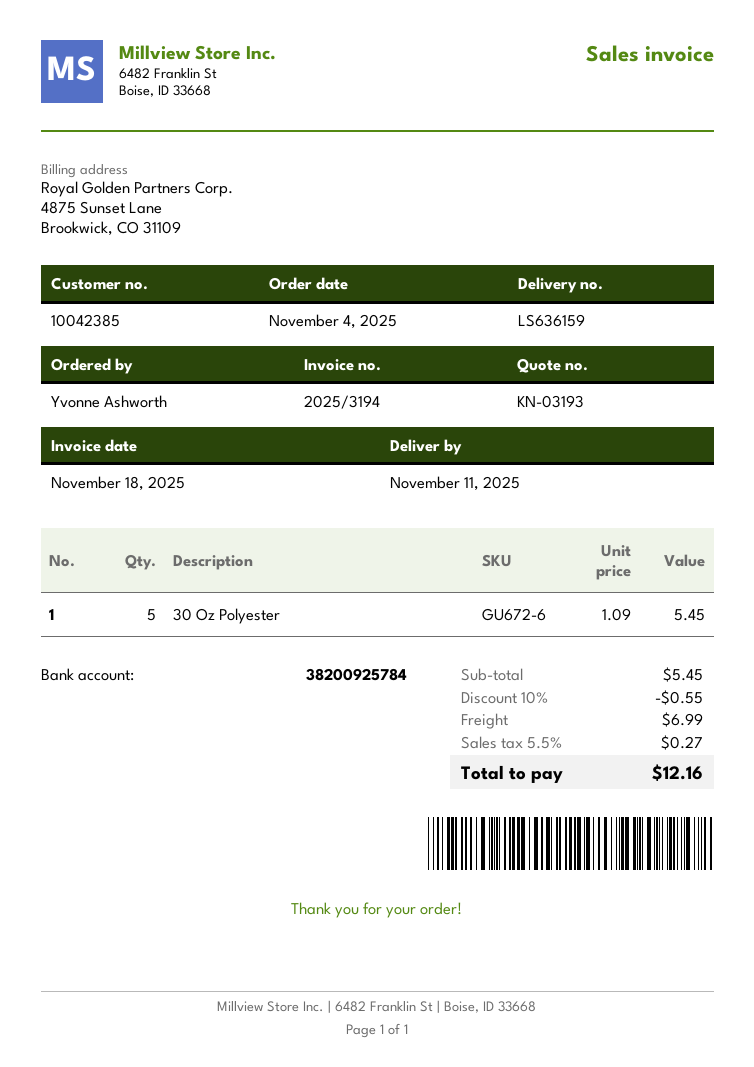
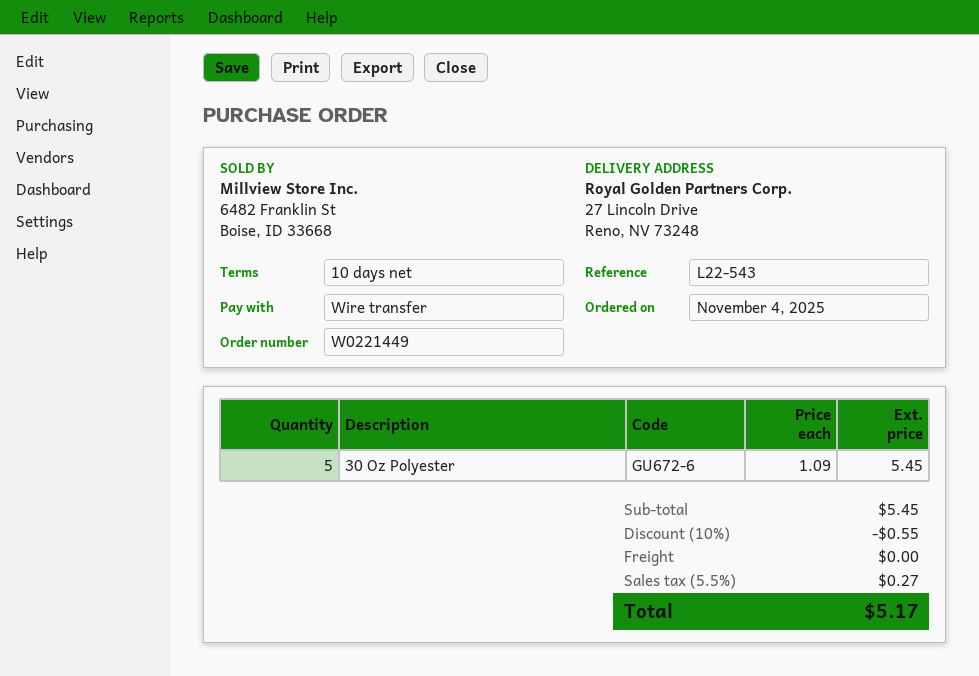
shipping: 6.99 -> 0.00
total: 12.16 -> 5.17

